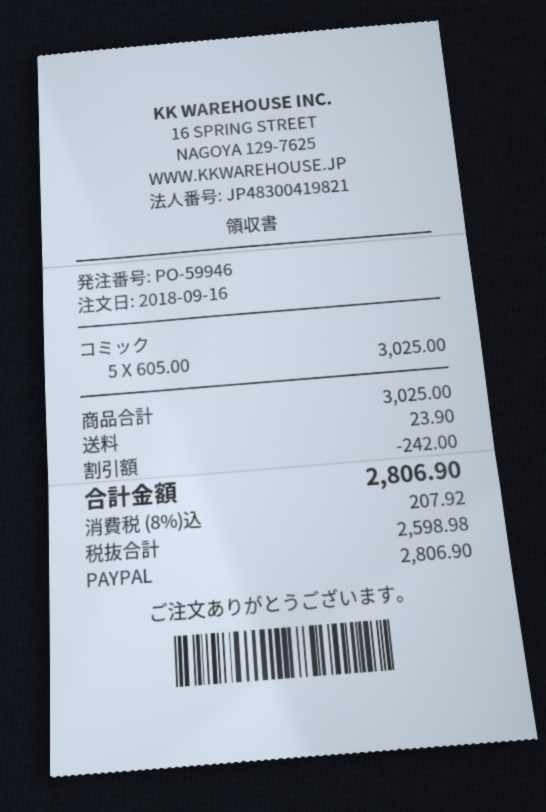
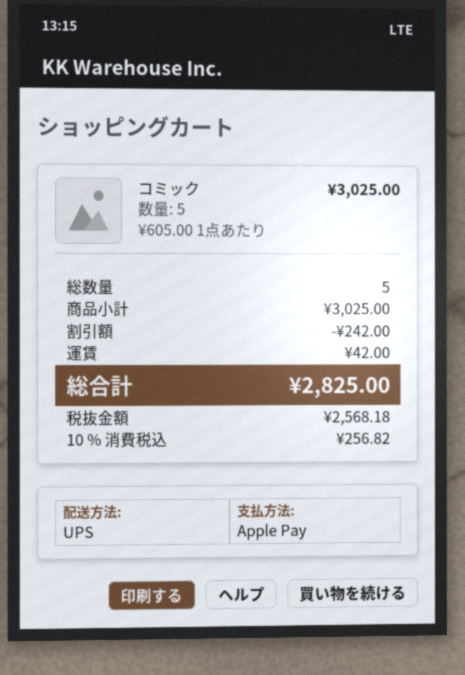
payment method: PayPal -> Apple Pay
shipping: 23.90 -> 42.00
net: 2598.98 -> 2568.18
tax: 8% = 207.92 -> 10% = 256.82
total: 2806.90 -> 2825.00

